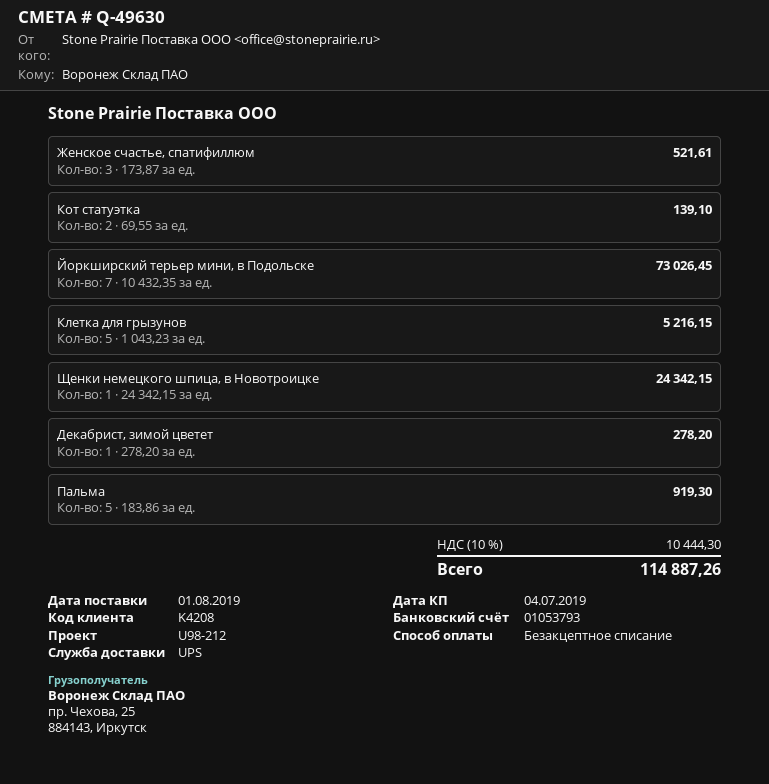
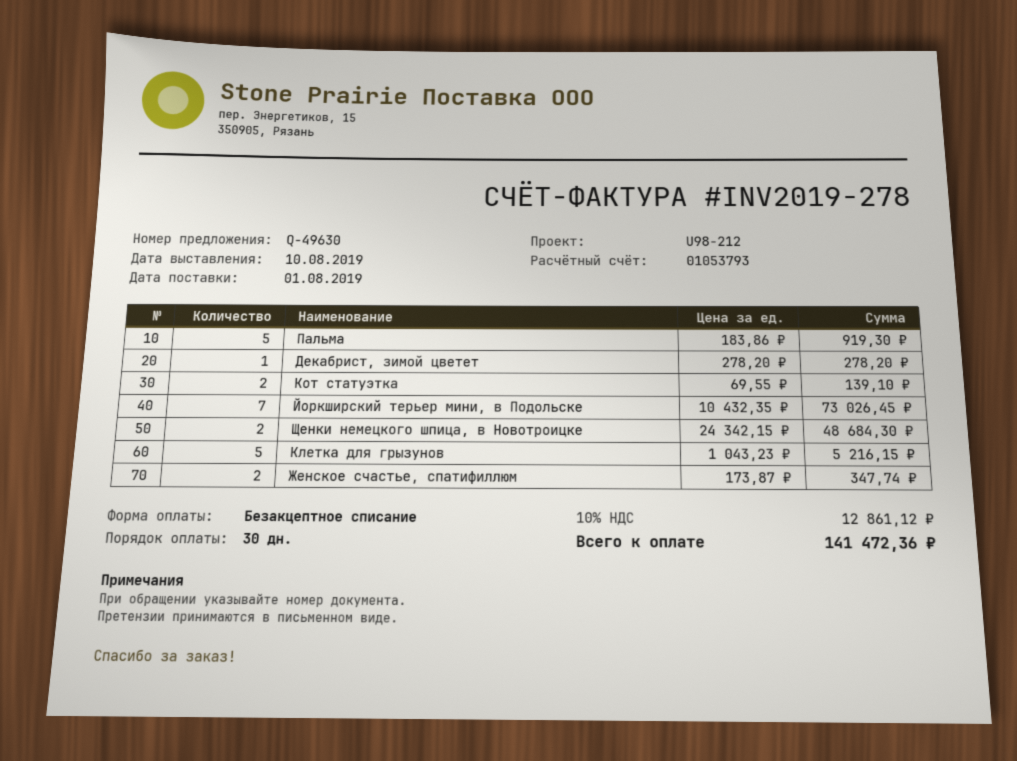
Женское счастье, спатифиллюм: 3 x 173.87 = 521.61 -> 2 x 173.87 = 347.74
Щенки немецкого шпица, в Новотроицке: 1 x 24342.15 = 24342.15 -> 2 x 24342.15 = 48684.30
tax: 10% = 10444.30 -> 10% = 12861.12
total: 114887.26 -> 141472.36

